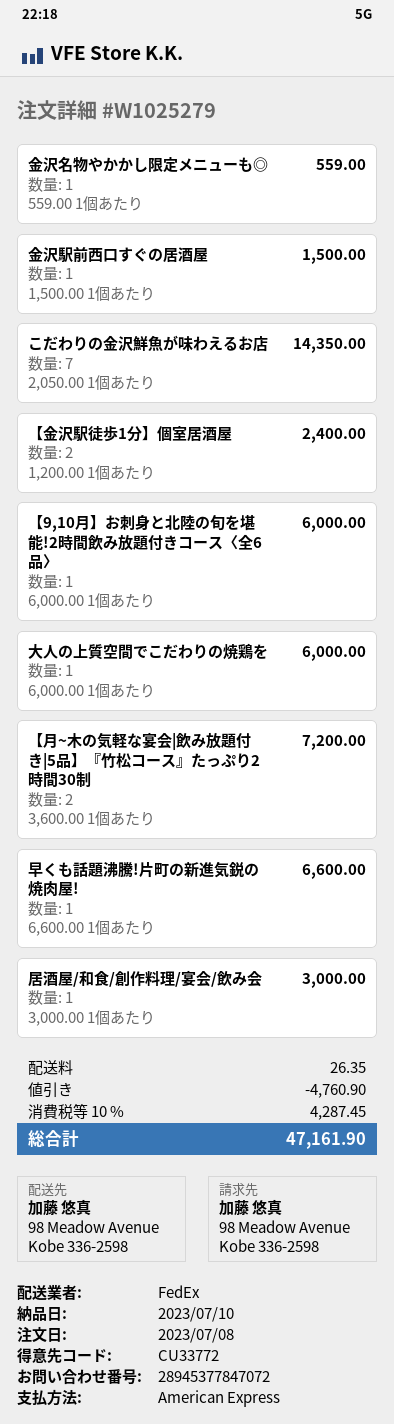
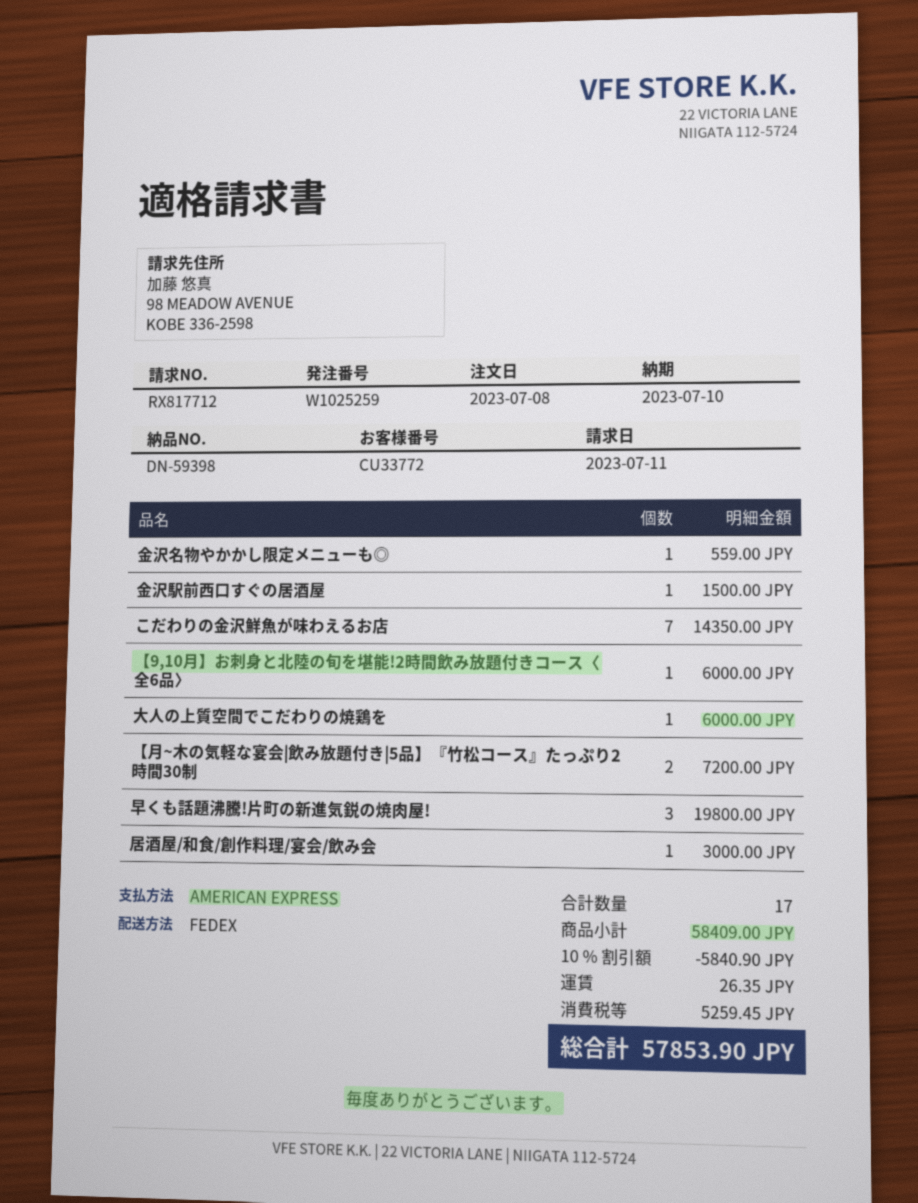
order number: W1025279 -> W1025259
【金沢駅徒歩1分】個室居酒屋: 2 for 2400.00 -> none
早くも話題沸騰!片町の新進気鋭の焼肉屋!: 1 for 6600.00 -> 3 for 19800.00
discount: 4760.90 -> 5840.90
tax: 4287.45 -> 5259.45
total: 47161.90 -> 57853.90

